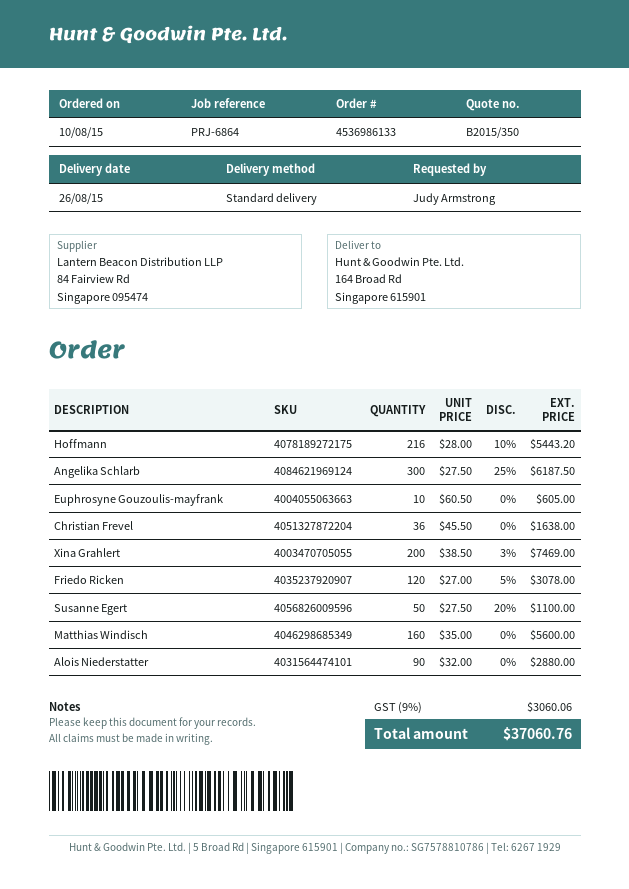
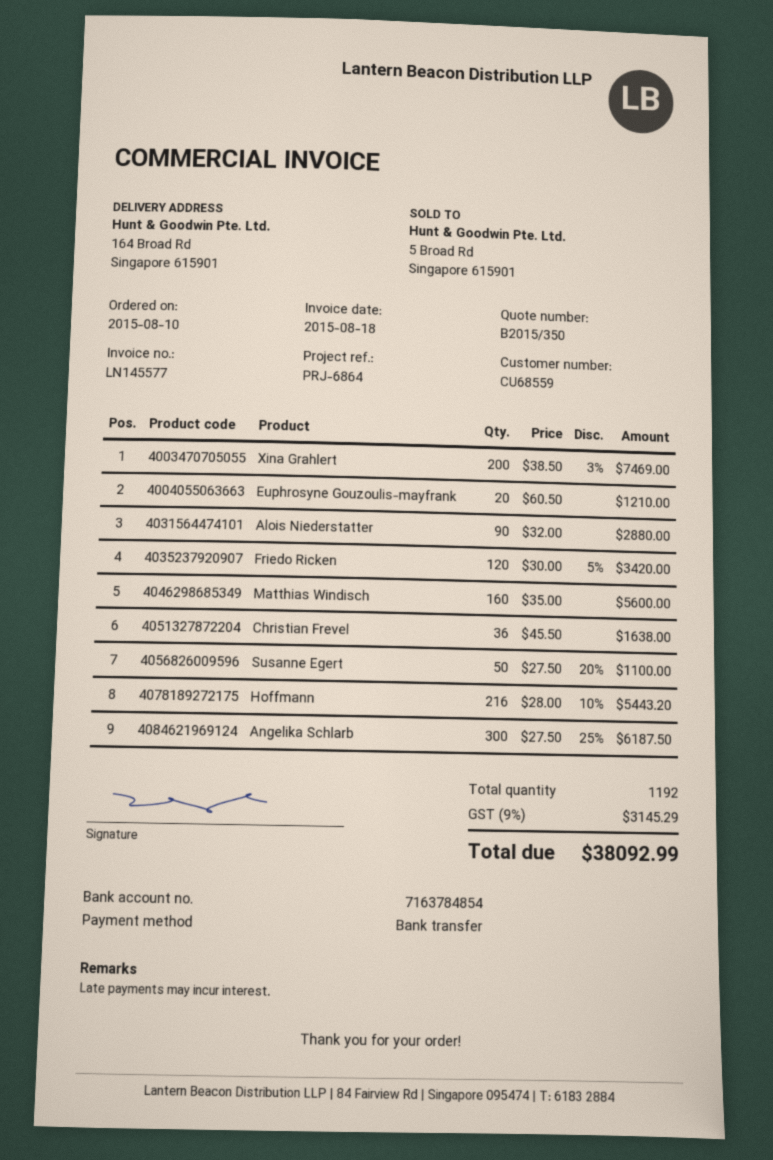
Euphrosyne Gouzoulis-mayfrank: 10 x 60.50 = 605.00 -> 20 x 60.50 = 1210.00
Friedo Ricken: 120 x 27.00 - 5% = 3078.00 -> 120 x 30.00 - 5% = 3420.00
tax: 9% = 3060.06 -> 9% = 3145.29
total: 37060.76 -> 38092.99

